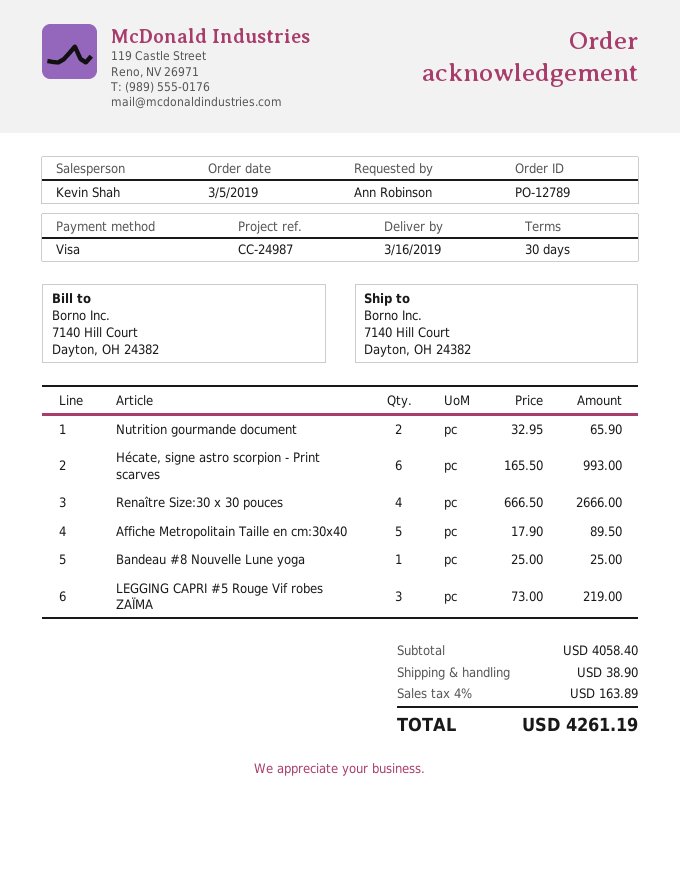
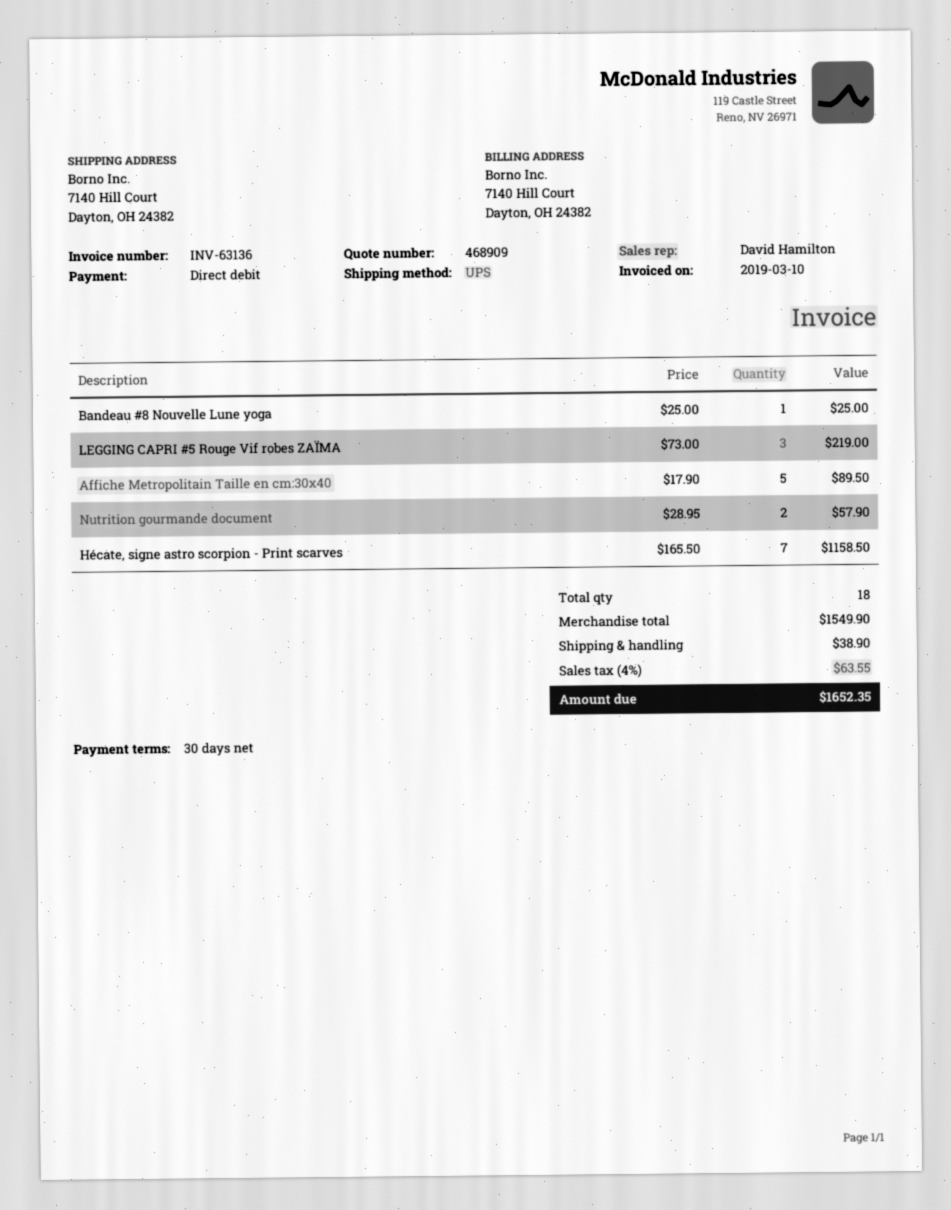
sales rep: Kevin Shah -> David Hamilton
payment method: Visa -> direct debit
Nutrition gourmande document: 2 x 32.95 = 65.90 -> 2 x 28.95 = 57.90
Hécate, signe astro scorpion - Print scarves: 6 x 165.50 = 993.00 -> 7 x 165.50 = 1158.50
Renaître Size:30 x 30 pouces: 4 x 666.50 = 2666.00 -> none
subtotal: 4058.40 -> 1549.90
tax: 4% = 163.89 -> 4% = 63.55
total: 4261.19 -> 1652.35

